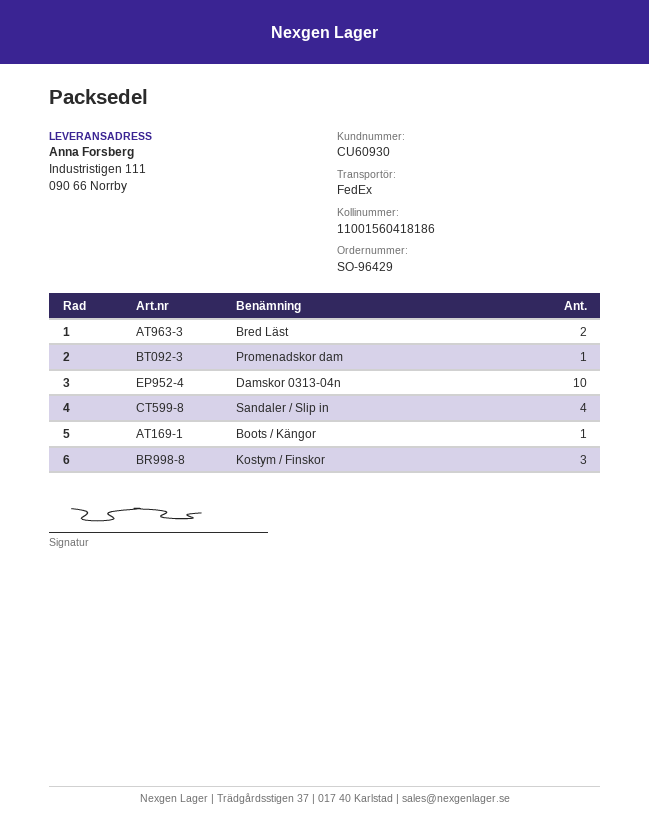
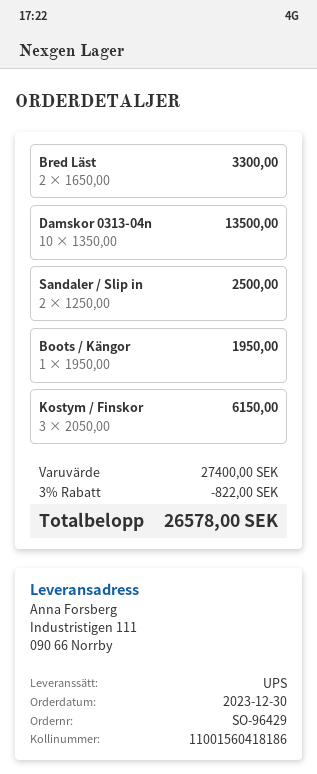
shipping method: FedEx -> UPS
Promenadskor dam: 1 -> none
Sandaler / Slip in: 4 -> 2

